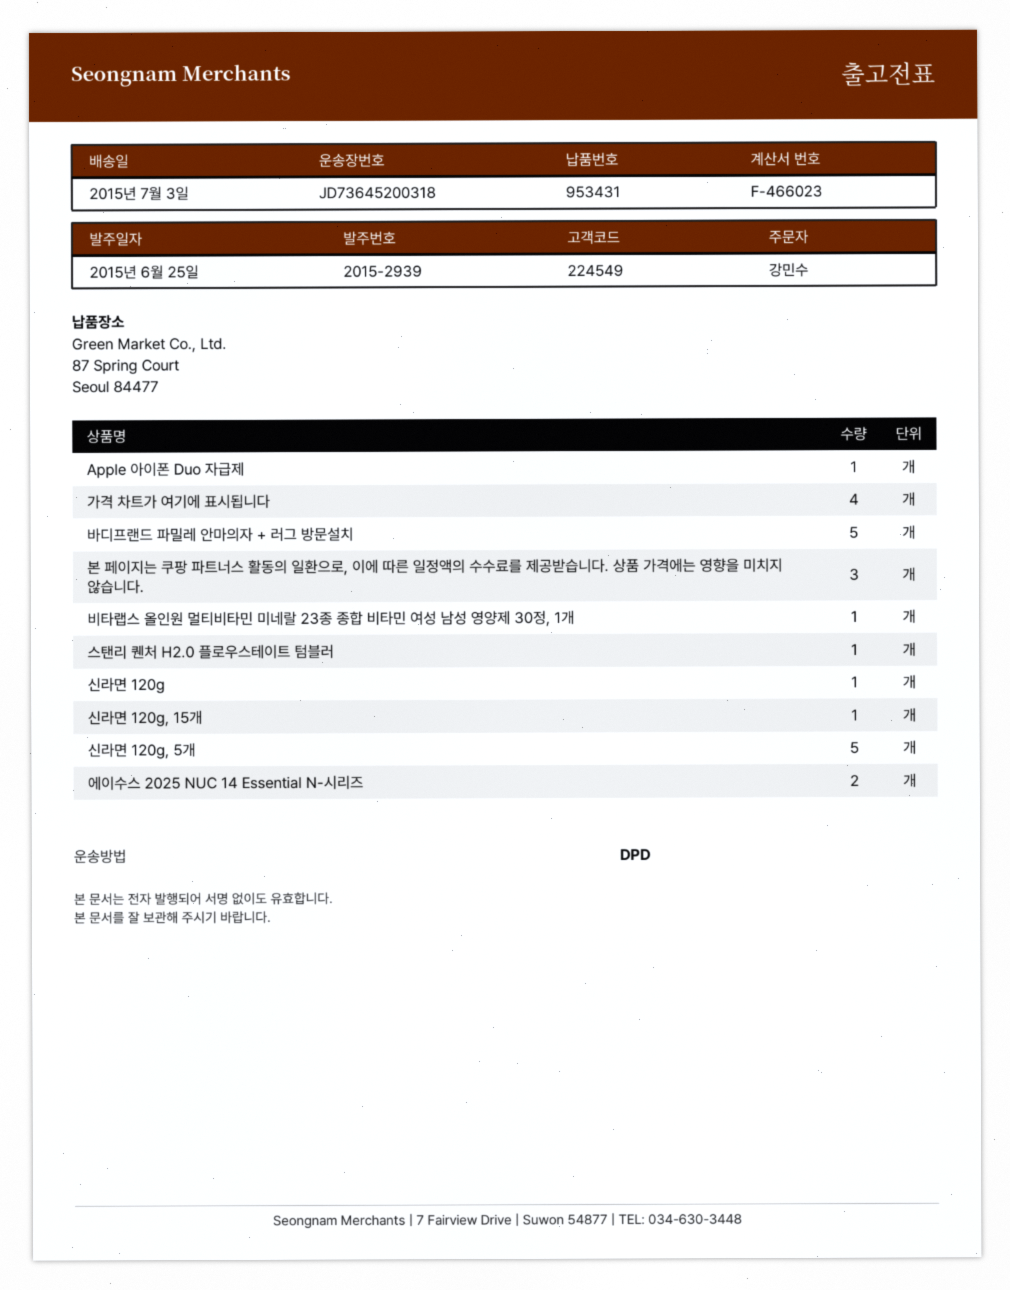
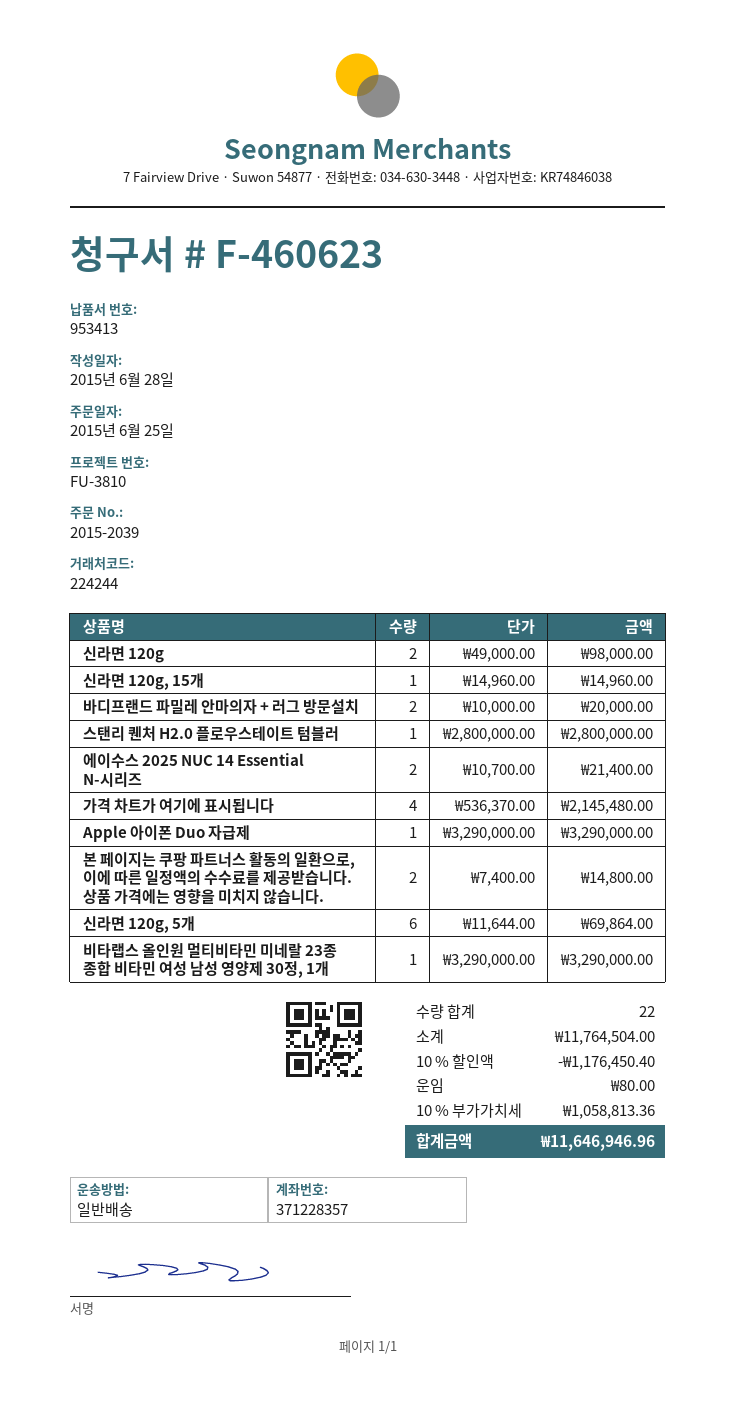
order number: 2015-2939 -> 2015-2039
delivery note number: 953431 -> 953413
invoice number: F-466023 -> F-460623
customer number: 224549 -> 224244
shipping method: DPD -> standard
바디프랜드 파밀레 안마의자 + 러그 방문설치: 5 -> 2
본 페이지는 쿠팡 파트너스 활동의 일환으로, 이에 따른 일정액의 수수료를 제공받습니다. 상품 가격에는 영향을 미치지 않습니다.: 3 -> 2
신라면 120g: 1 -> 2
신라면 120g, 5개: 5 -> 6

